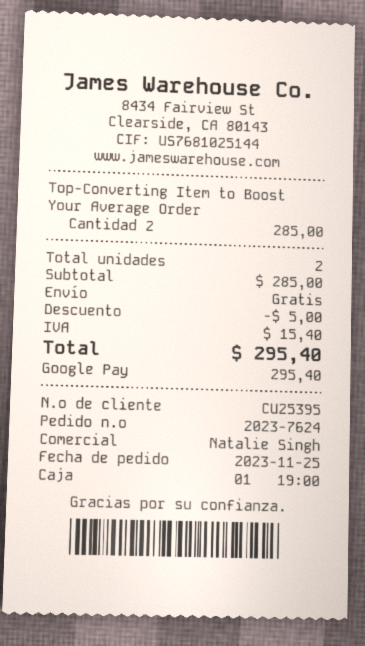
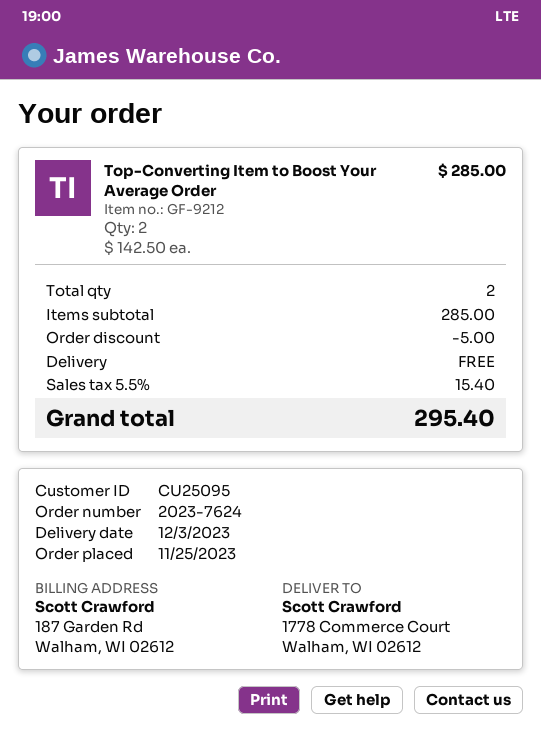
customer number: CU25395 -> CU25095

